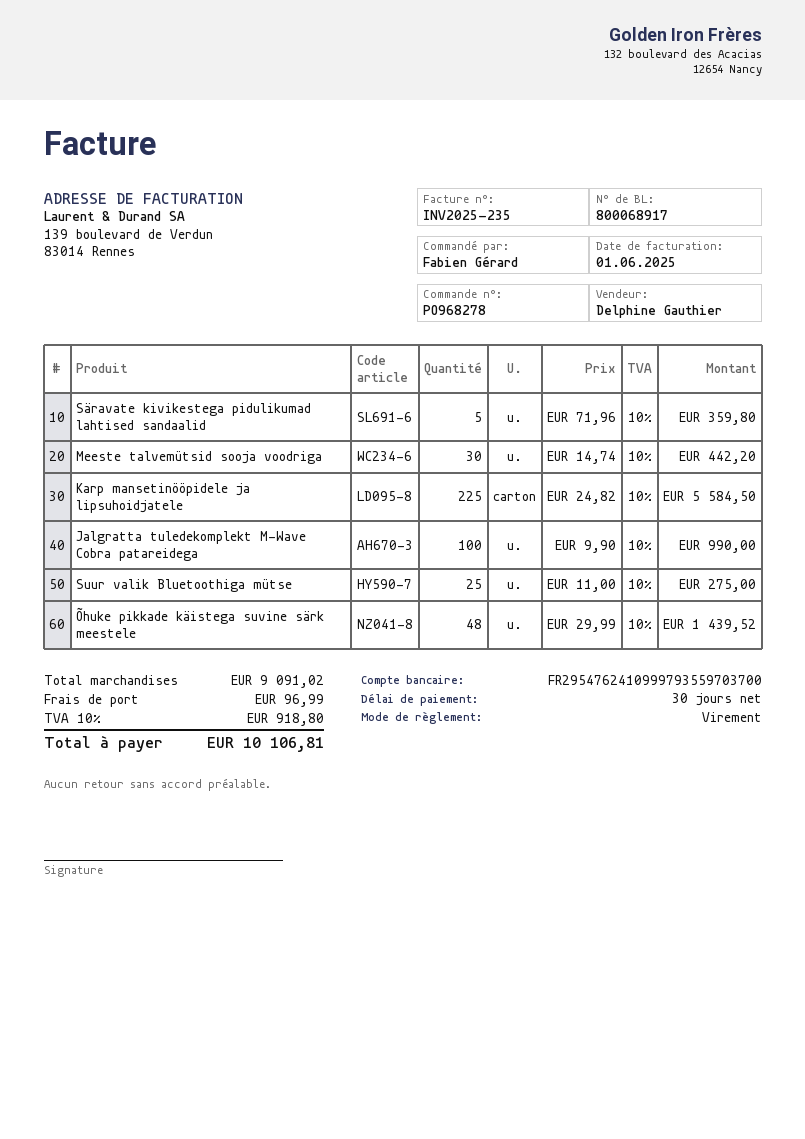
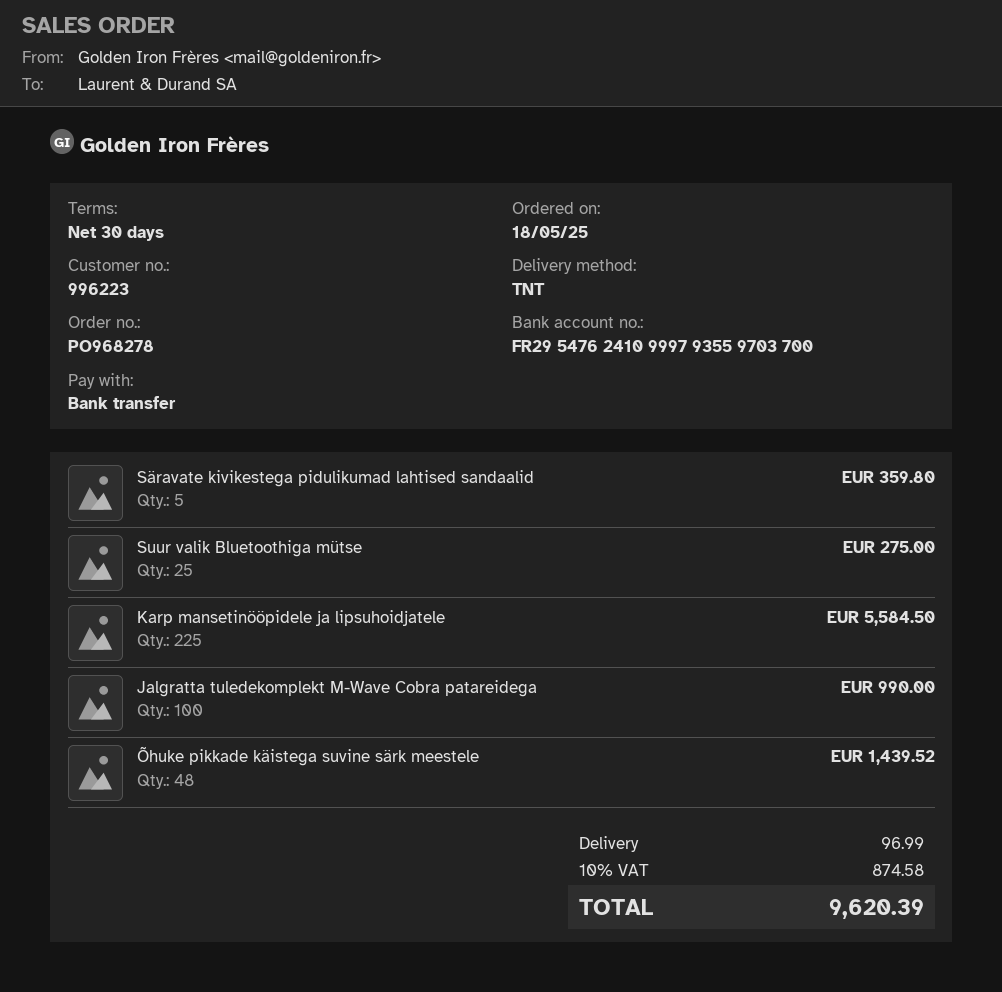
Meeste talvemütsid sooja voodriga: 30 for 442.20 -> none
tax: 10% = 918.80 -> 10% = 874.58
total: 10106.81 -> 9620.39

